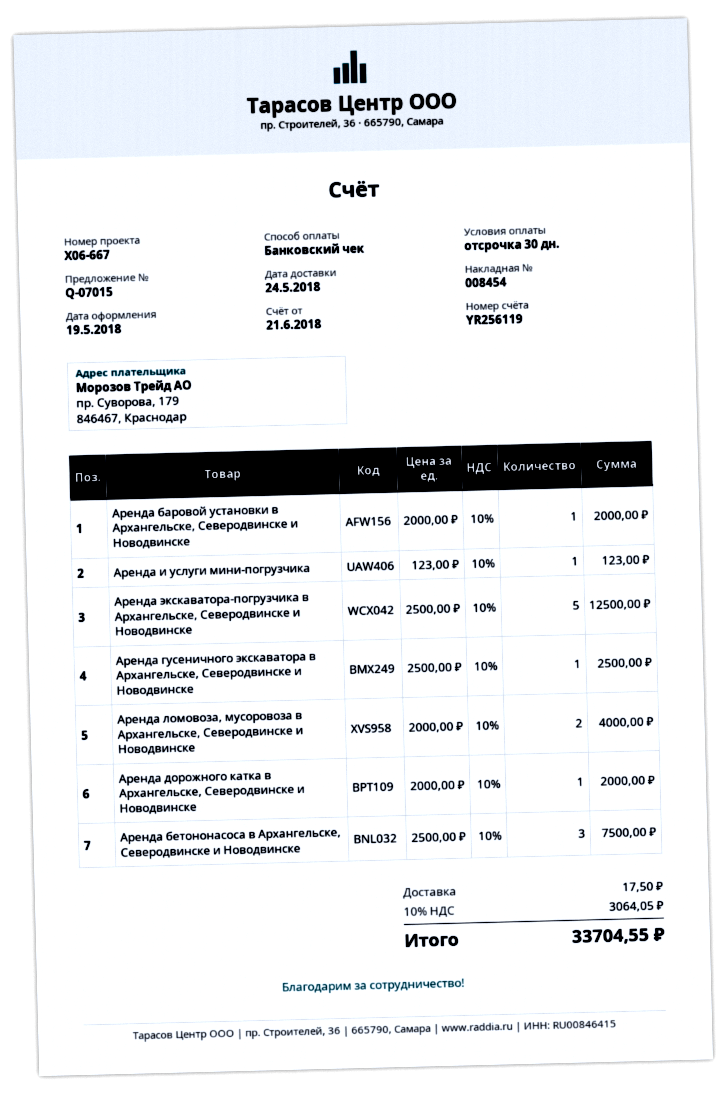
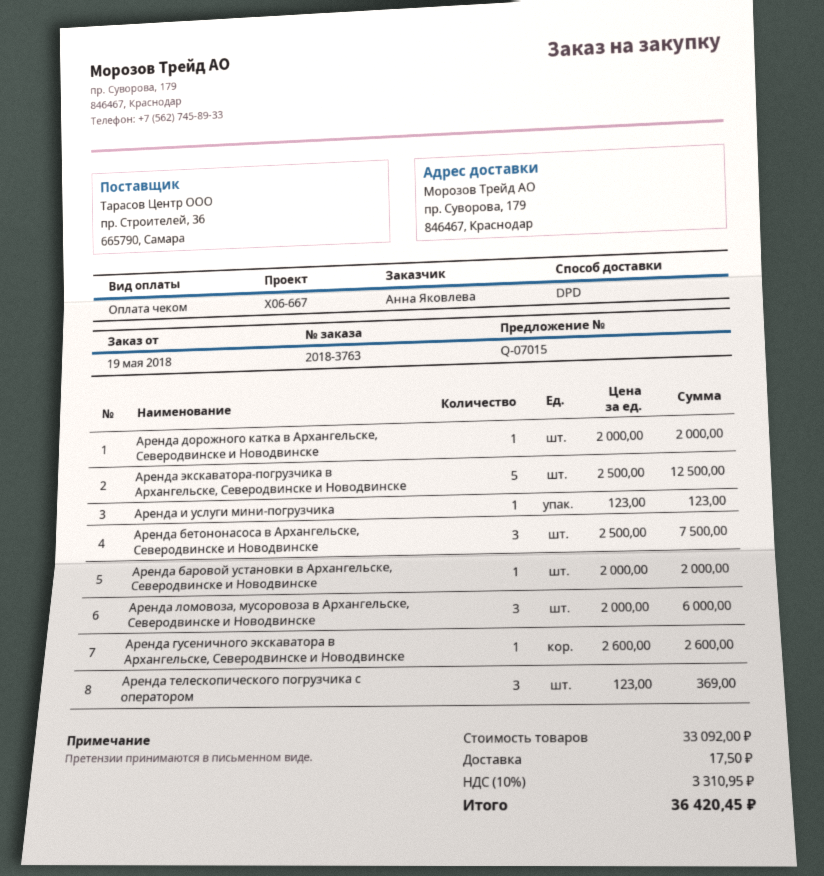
Аренда гусеничного экскаватора в Архангельске, Северодвинске и Новодвинске: 1 x 2500.00 = 2500.00 -> 1 x 2600.00 = 2600.00
Аренда ломовоза, мусоровоза в Архангельске, Северодвинске и Новодвинске: 2 x 2000.00 = 4000.00 -> 3 x 2000.00 = 6000.00
Аренда телескопического погрузчика с оператором: none -> 3 x 123.00 = 369.00
tax: 10% = 3064.05 -> 10% = 3310.95
total: 33704.55 -> 36420.45

